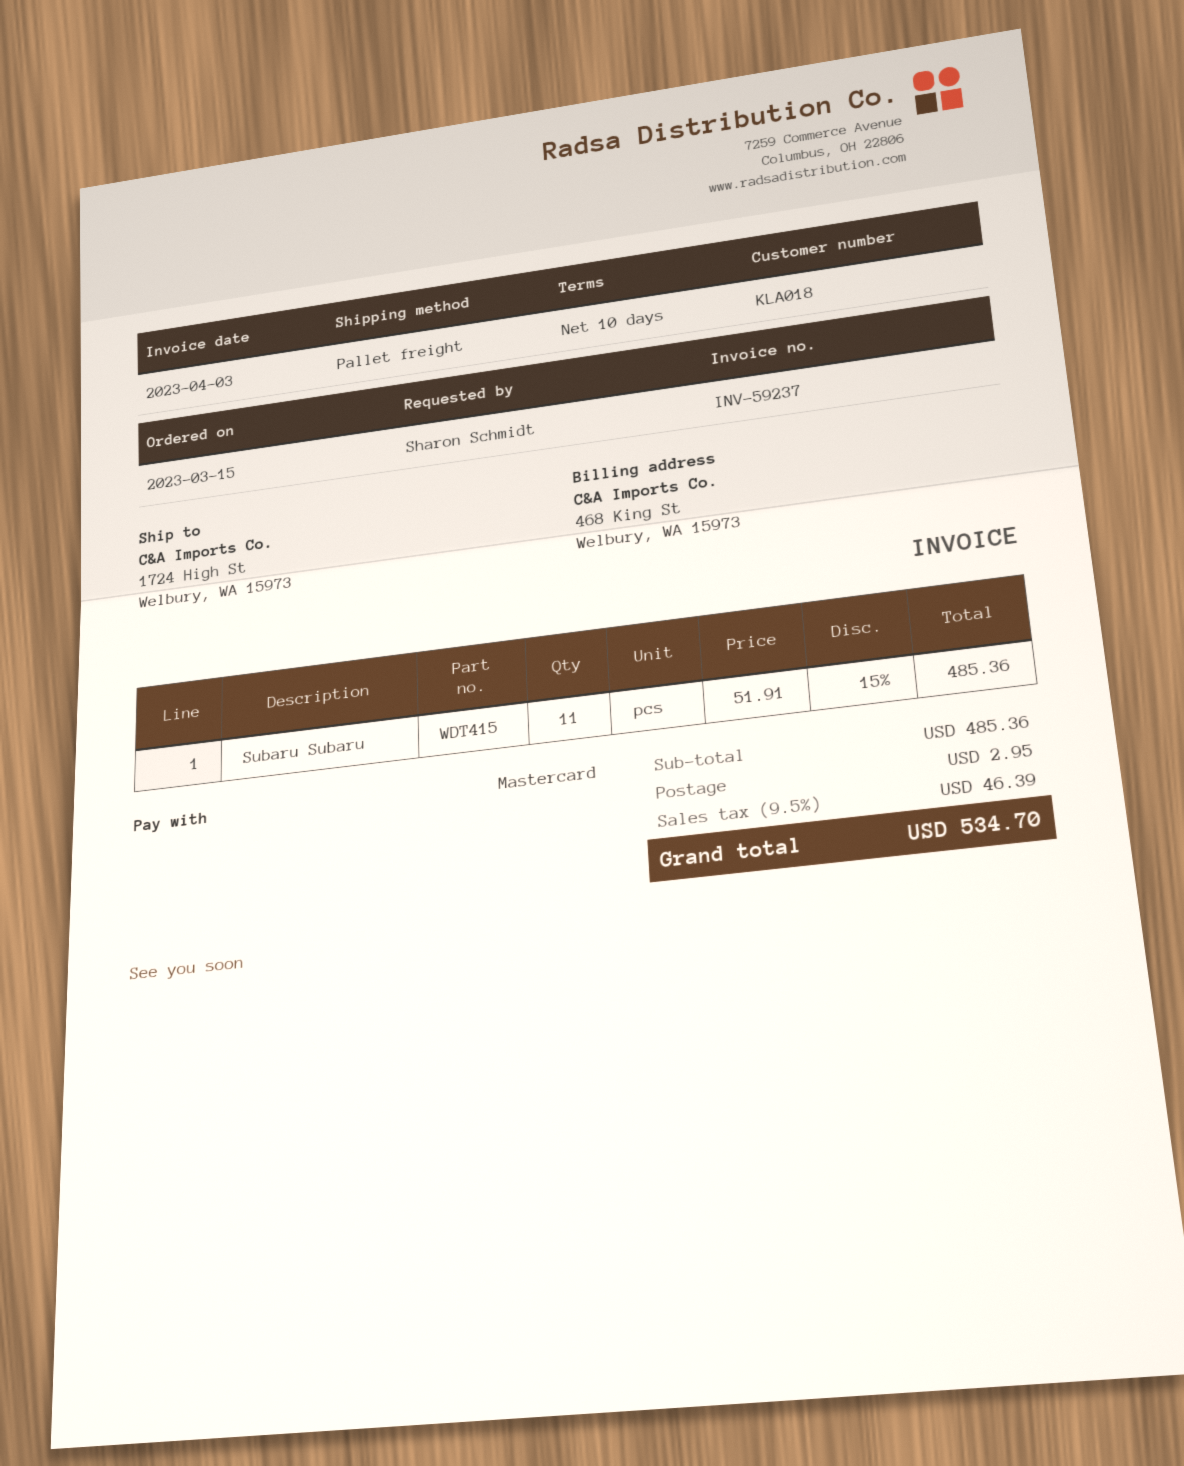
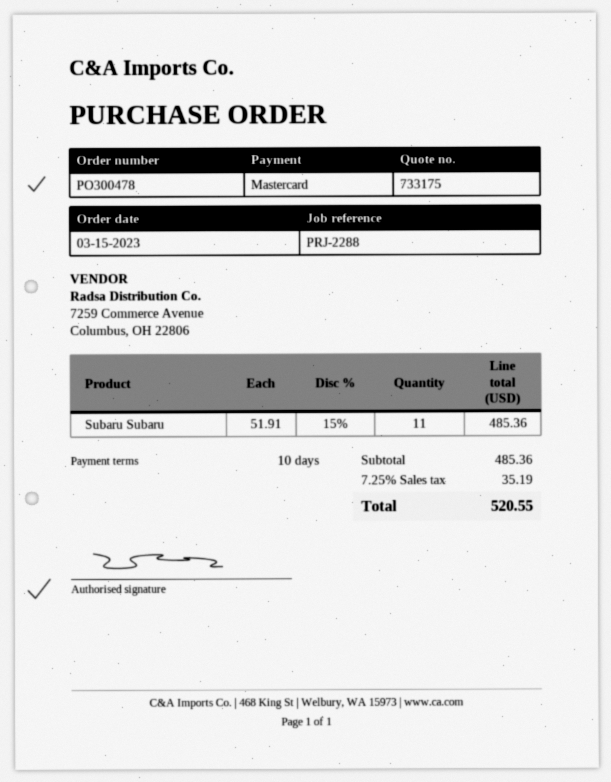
shipping: 2.95 -> none
tax: 9.5% = 46.39 -> 7.25% = 35.19
total: 534.70 -> 520.55

